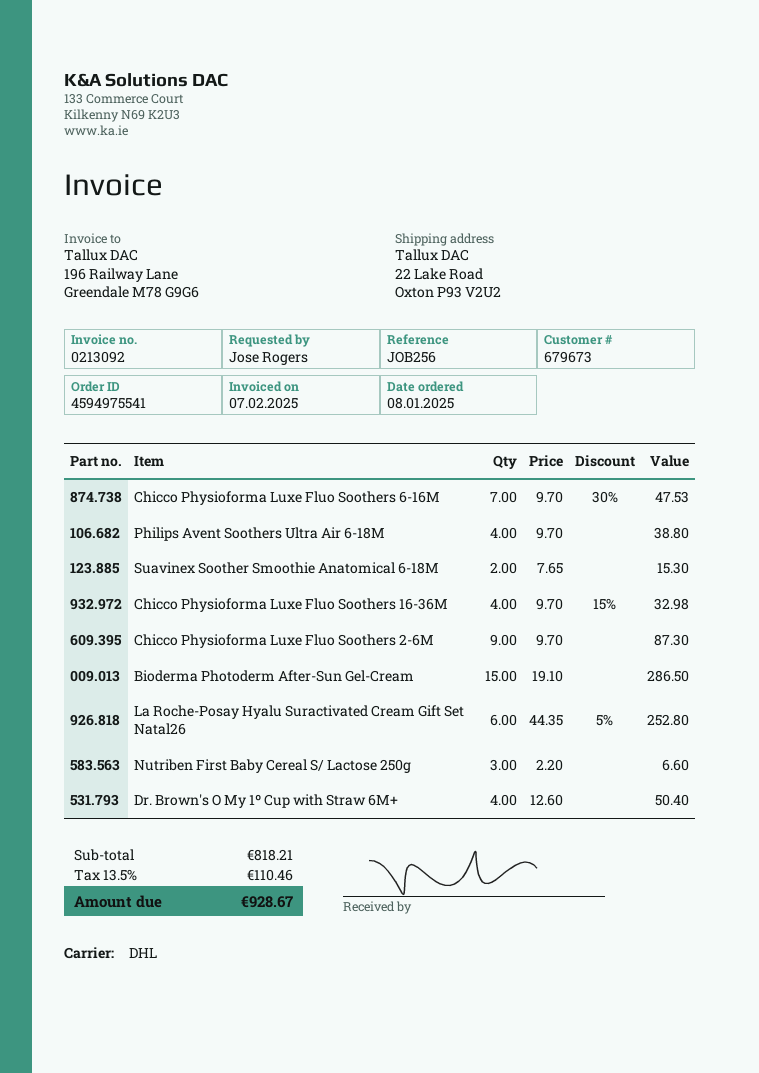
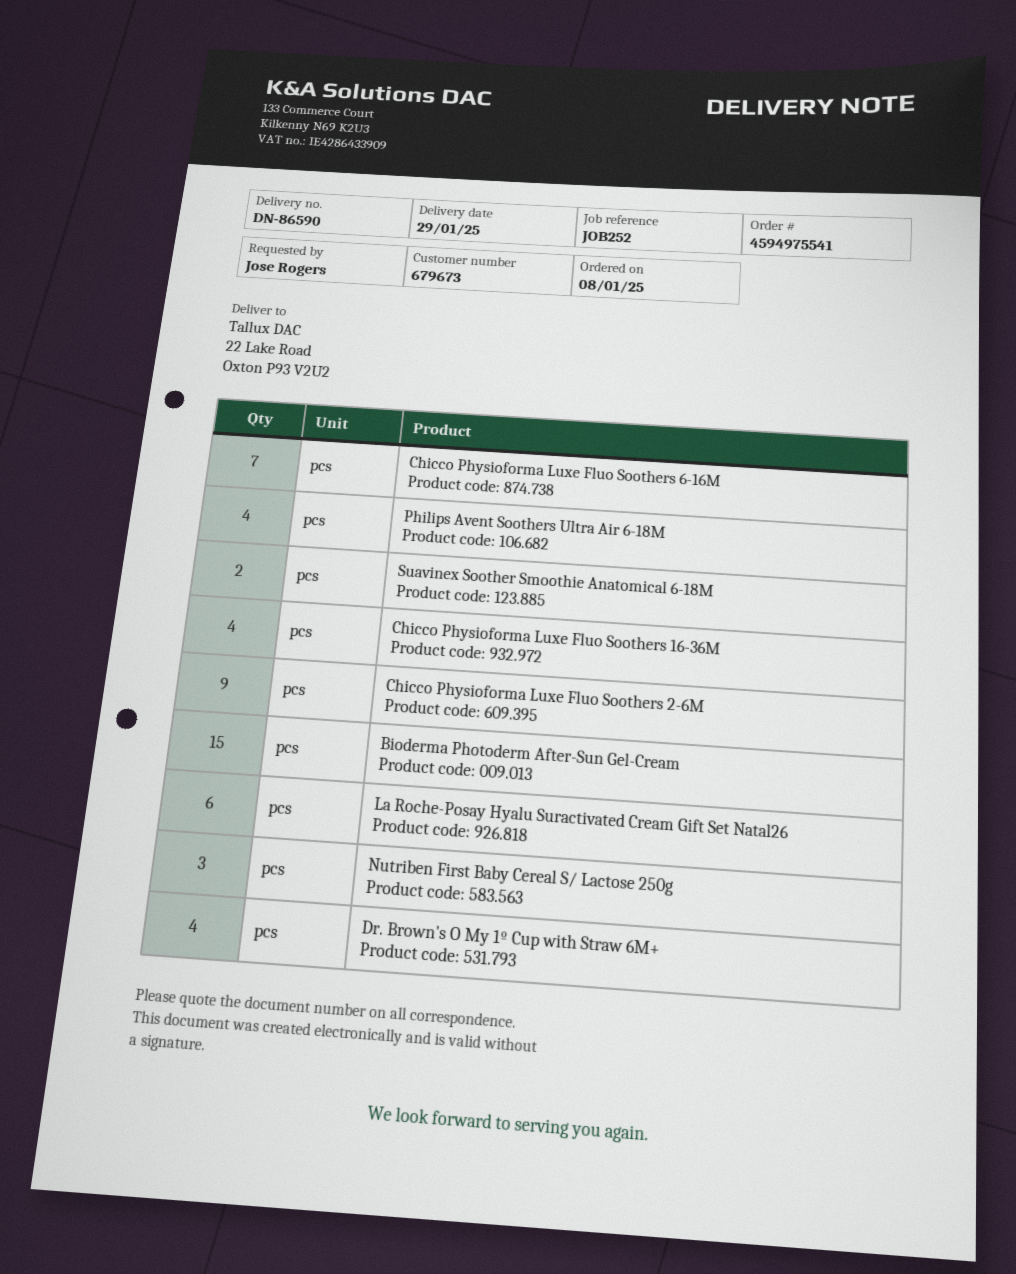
reference: JOB256 -> JOB252

